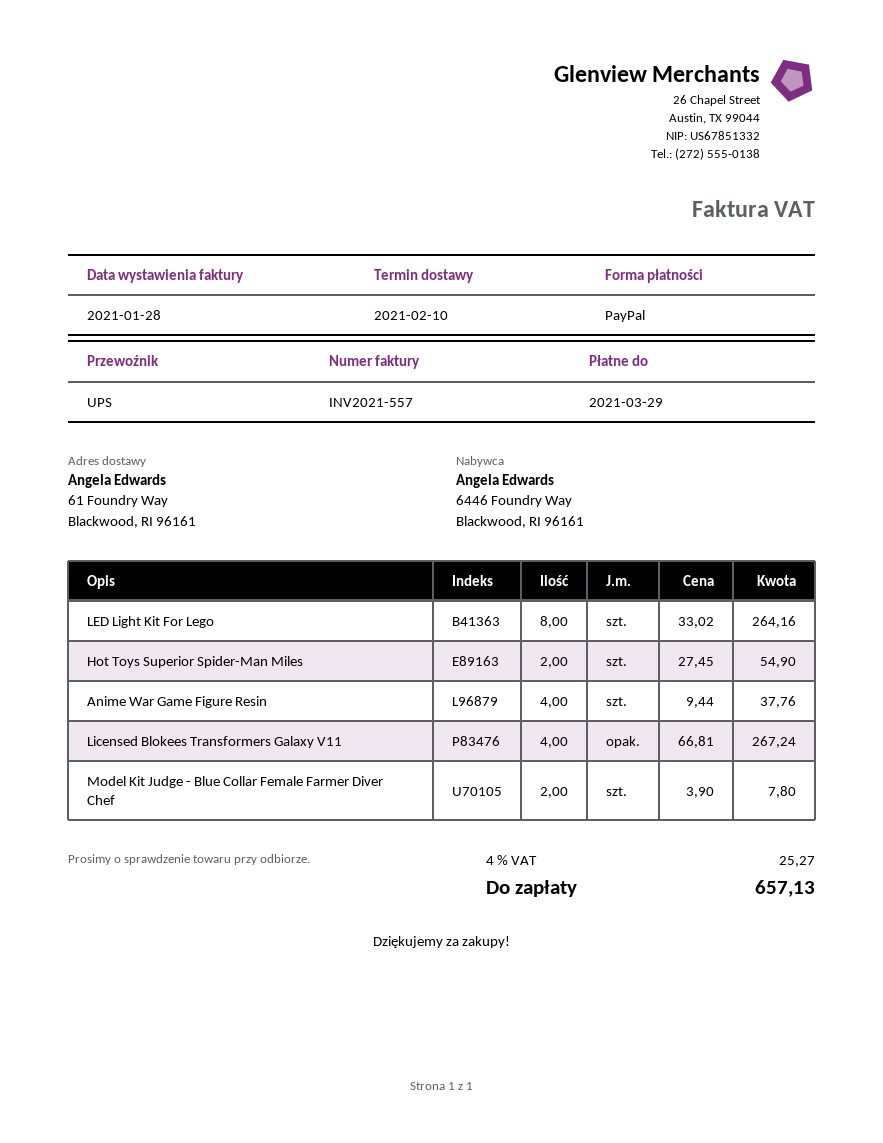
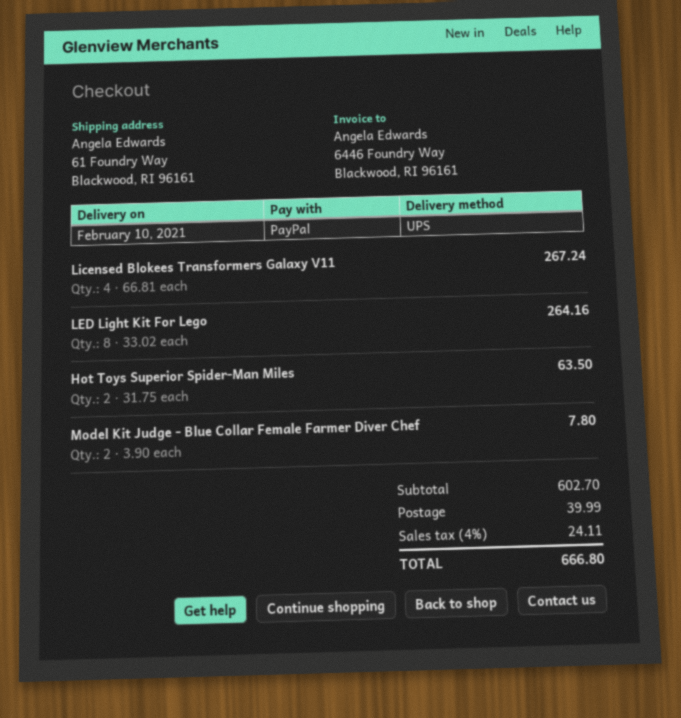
Hot Toys Superior Spider-Man Miles: 2 x 27.45 = 54.90 -> 2 x 31.75 = 63.50
Anime War Game Figure Resin: 4 x 9.44 = 37.76 -> none
shipping: none -> 39.99
tax: 4% = 25.27 -> 4% = 24.11
total: 657.13 -> 666.80

